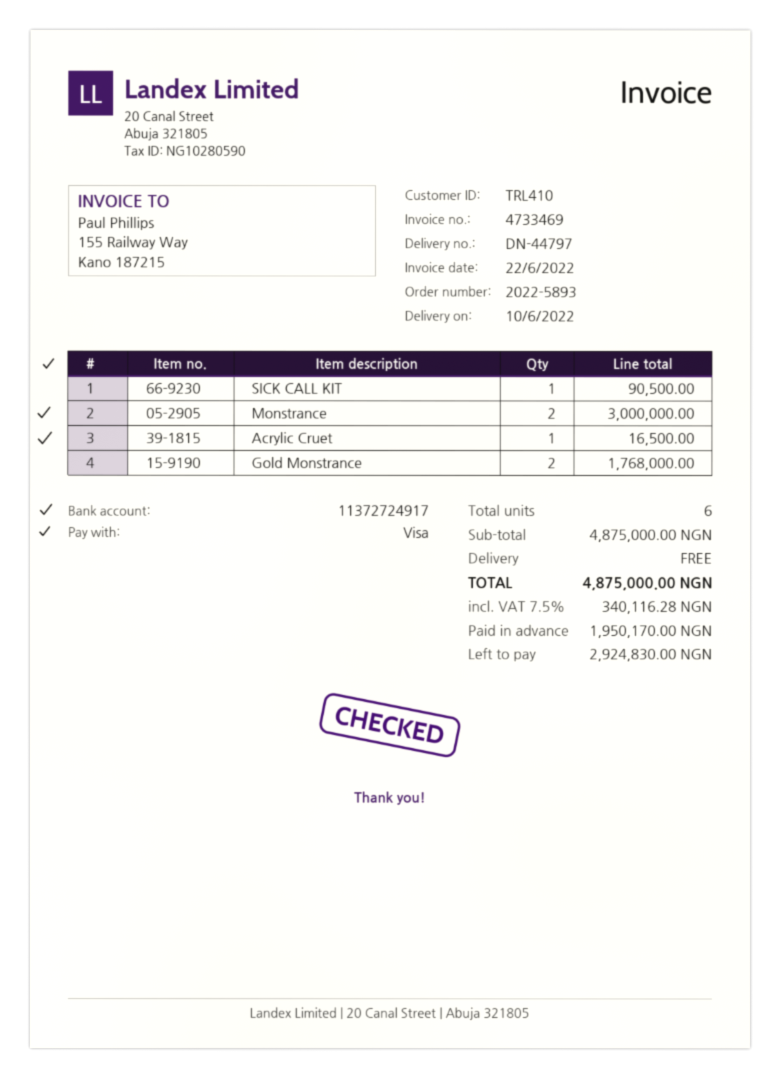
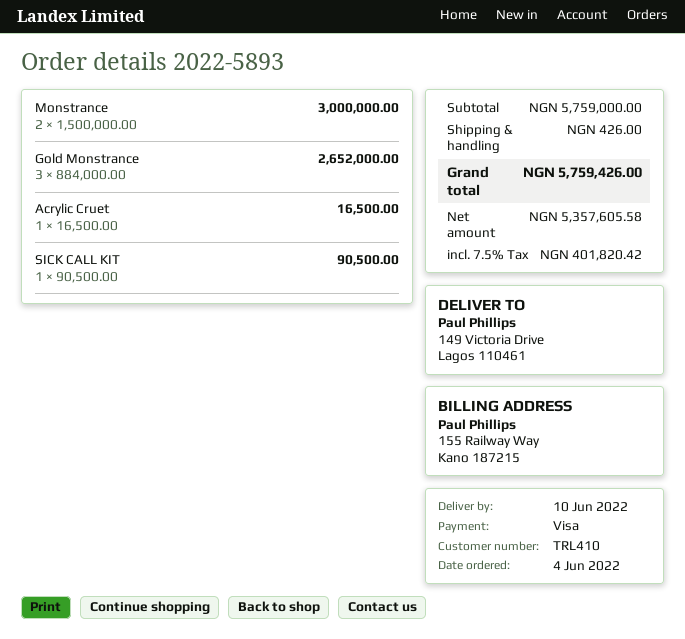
Gold Monstrance: 2 for 1768000.00 -> 3 for 2652000.00
subtotal: 4875000.00 -> 5759000.00
shipping: 0.00 -> 426.00
tax: 7.5% = 340116.28 -> 7.5% = 401820.42
total: 4875000.00 -> 5759426.00

